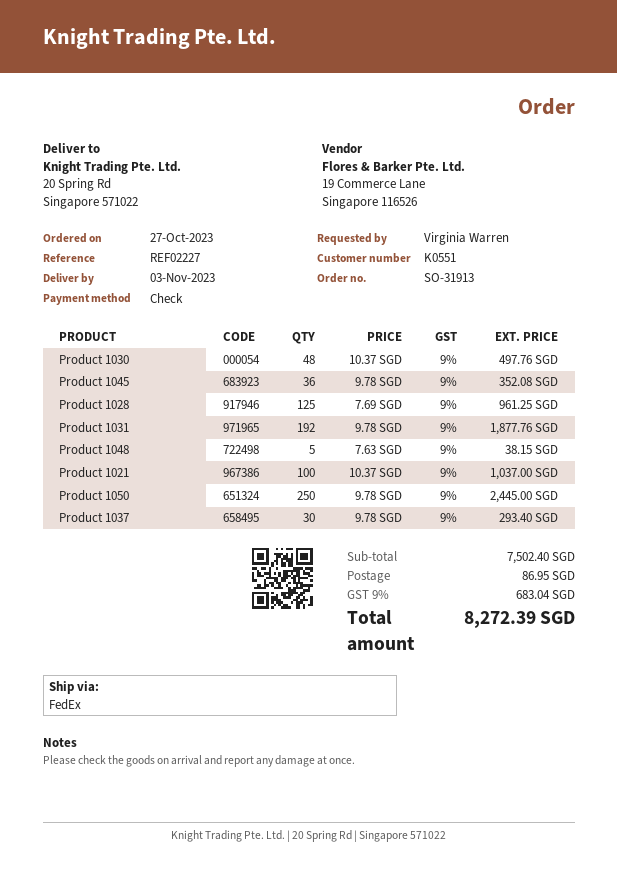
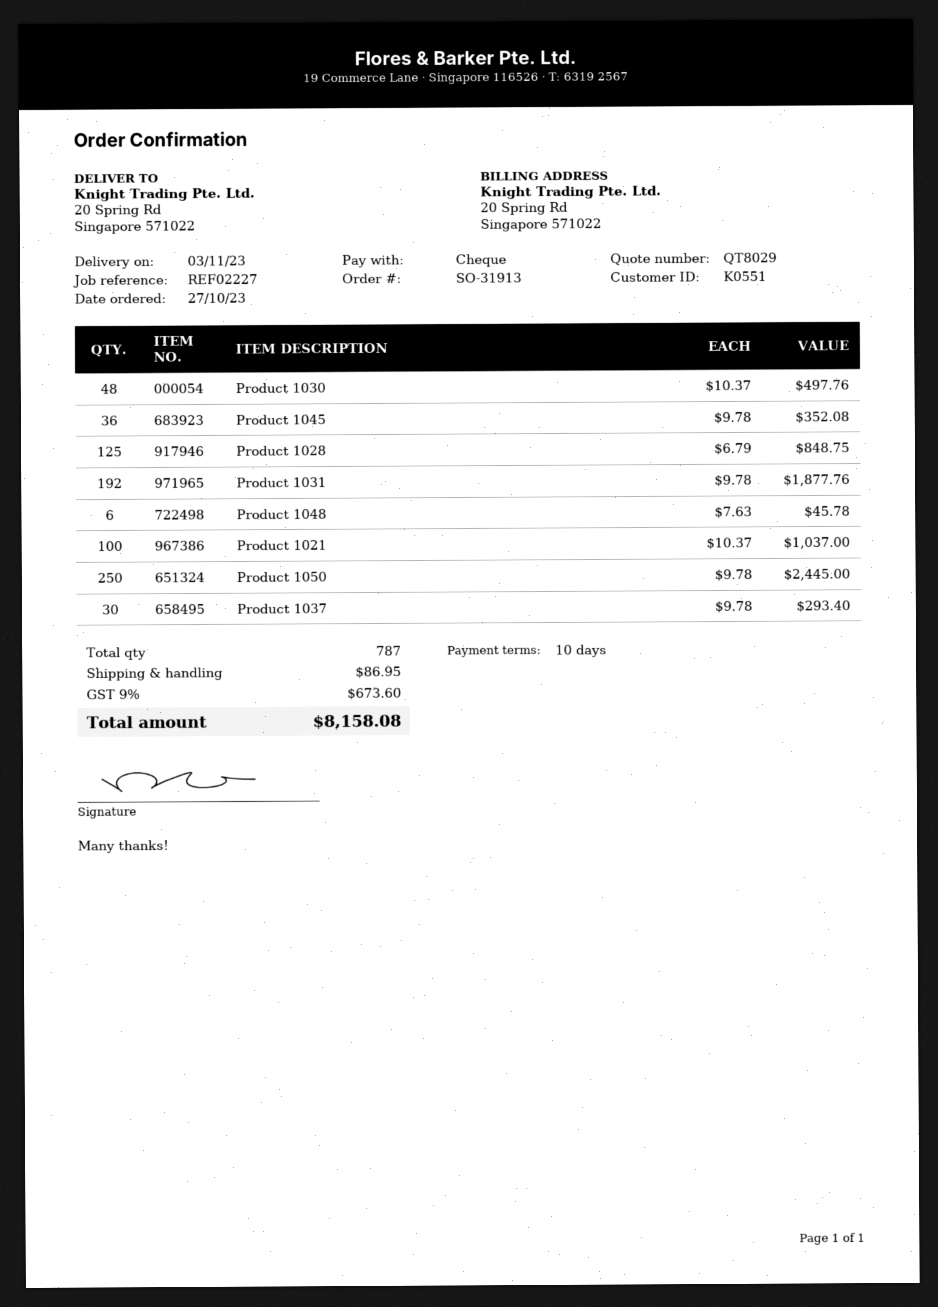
Product 1028: 125 x 7.69 = 961.25 -> 125 x 6.79 = 848.75
Product 1048: 5 x 7.63 = 38.15 -> 6 x 7.63 = 45.78
tax: 9% = 683.04 -> 9% = 673.60
total: 8272.39 -> 8158.08

